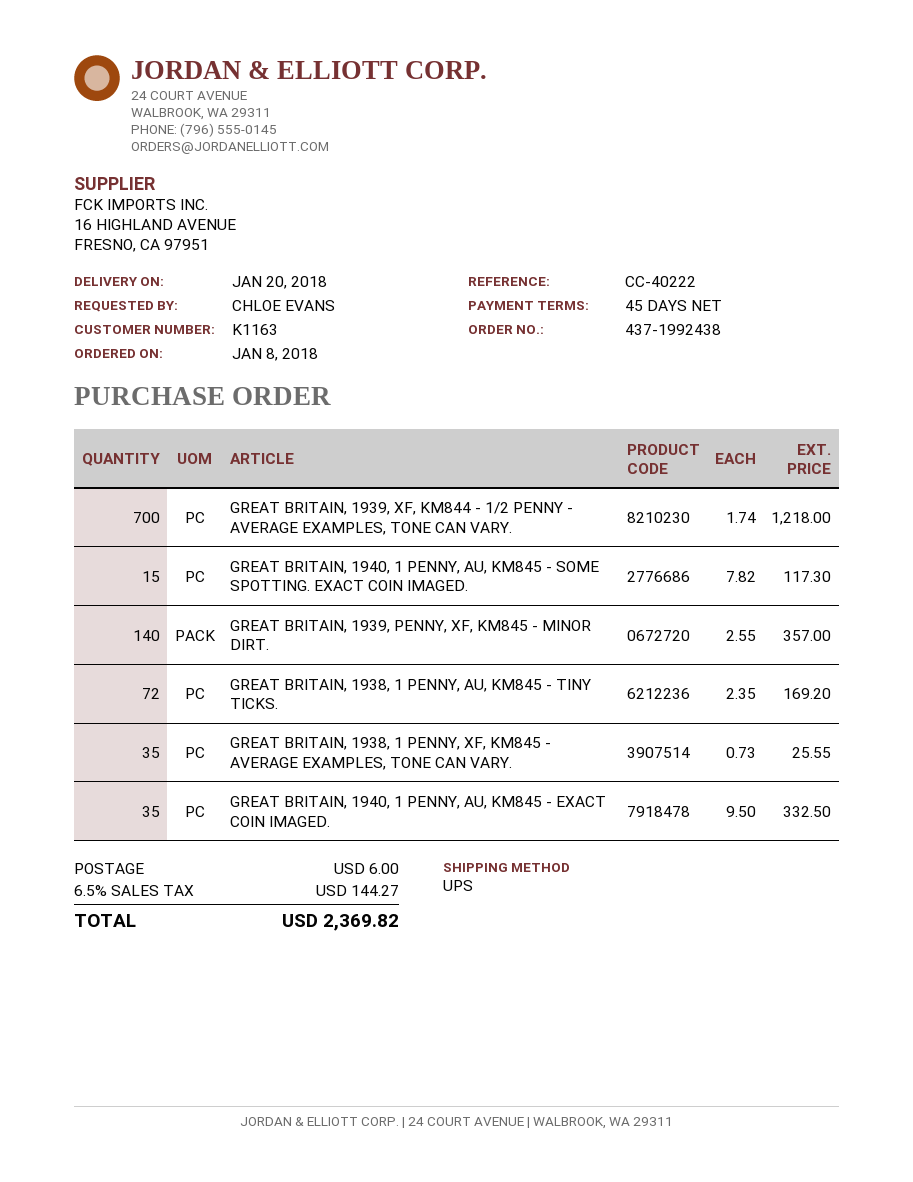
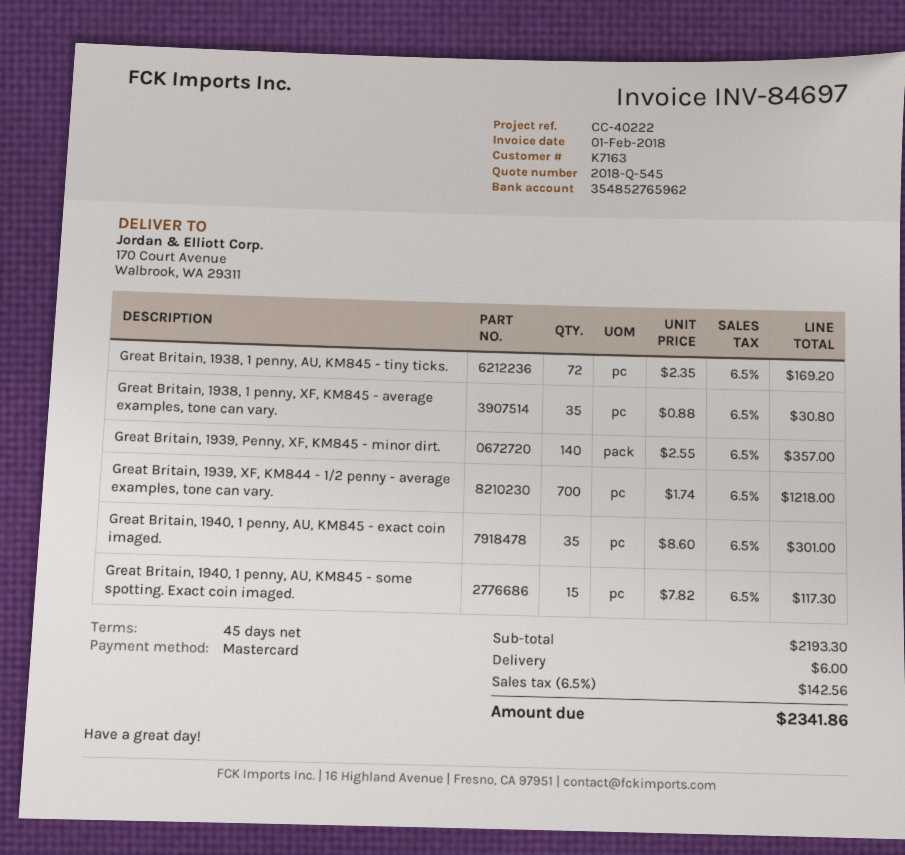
customer number: K1163 -> K7163
GREAT BRITAIN, 1938, 1 PENNY, XF, KM845 - AVERAGE EXAMPLES, TONE CAN VARY.: 35 x 0.73 = 25.55 -> 35 x 0.88 = 30.80
GREAT BRITAIN, 1940, 1 PENNY, AU, KM845 - EXACT COIN IMAGED.: 35 x 9.50 = 332.50 -> 35 x 8.60 = 301.00
tax: 6.5% = 144.27 -> 6.5% = 142.56
total: 2369.82 -> 2341.86

